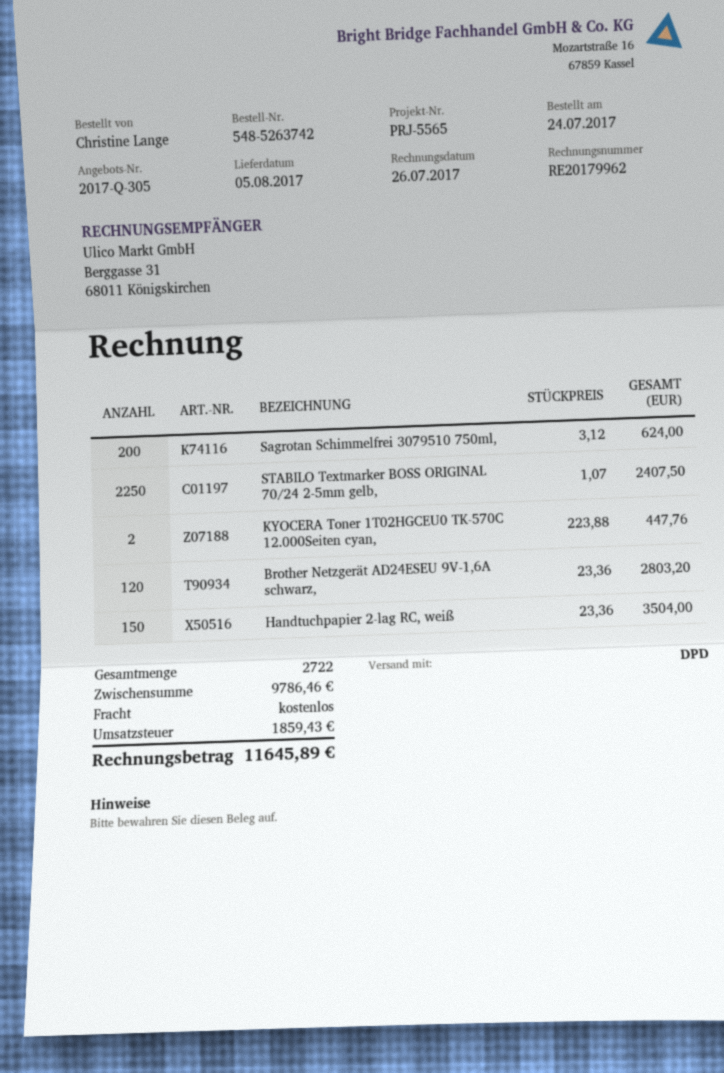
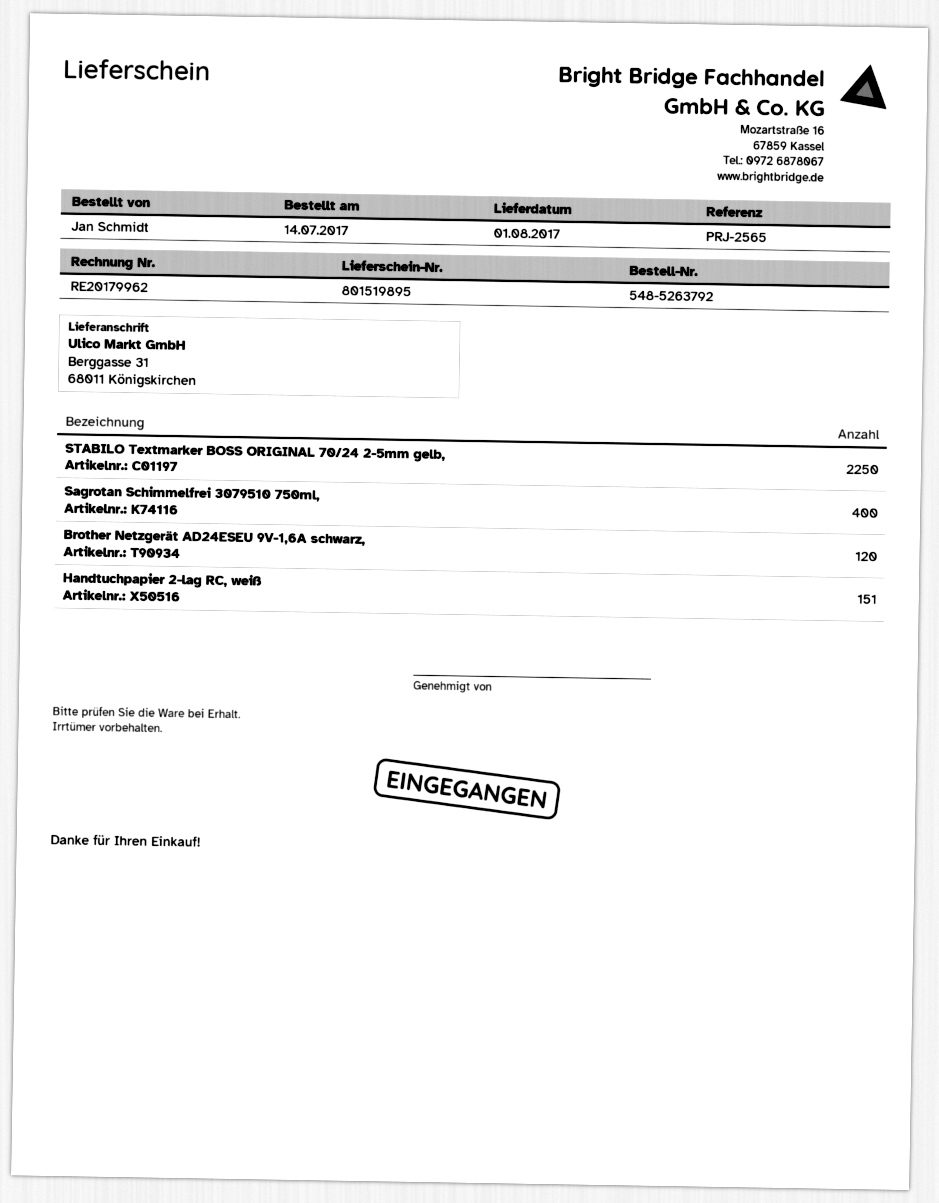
order number: 548-5263742 -> 548-5263792
order date: 2017-07-24 -> 2017-07-14
delivery date: 2017-08-05 -> 2017-08-01
reference: PRJ-5565 -> PRJ-2565
ordered by: Christine Lange -> Jan Schmidt
Sagrotan Schimmelfrei 3079510 750ml,: 200 -> 400
KYOCERA Toner 1T02HGCEU0 TK-570C 12.000Seiten cyan,: 2 -> none
Handtuchpapier 2-lag RC, weiß: 150 -> 151

